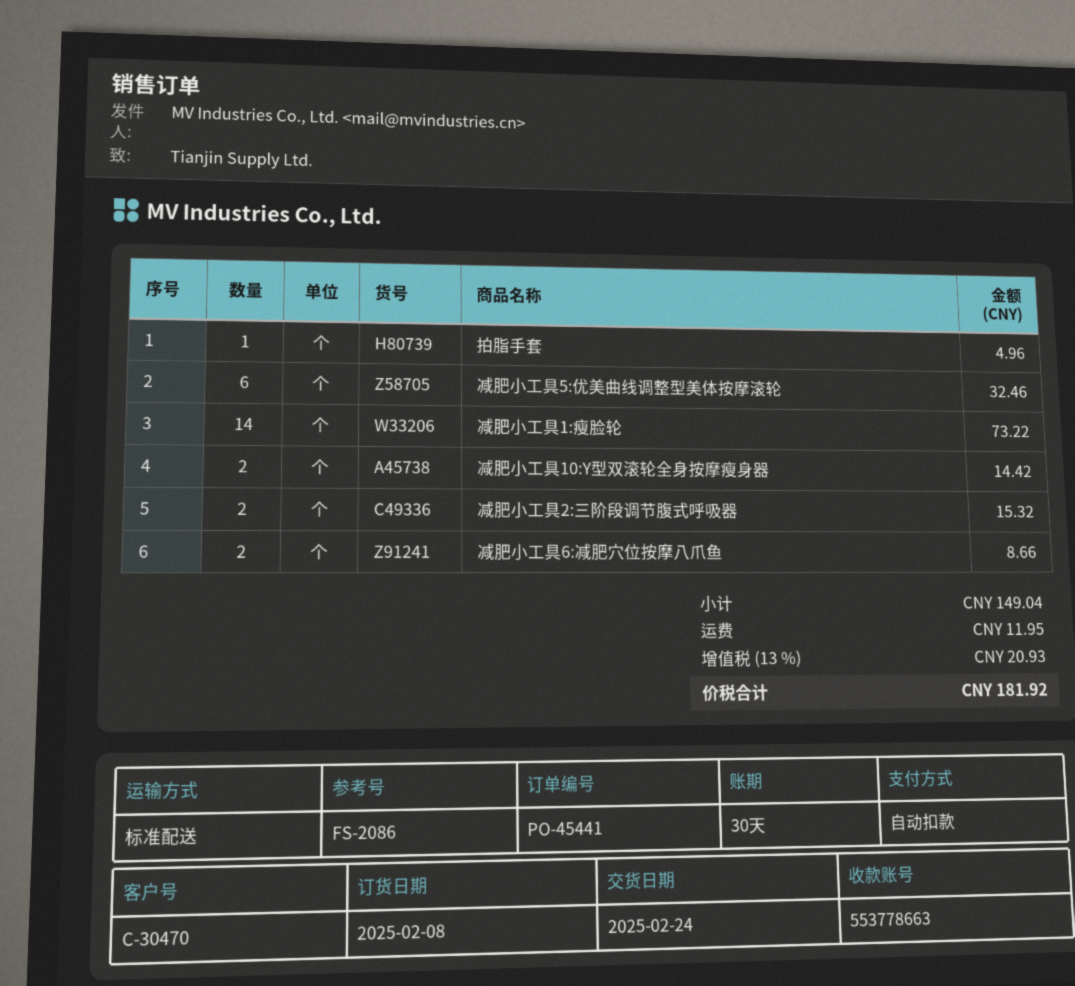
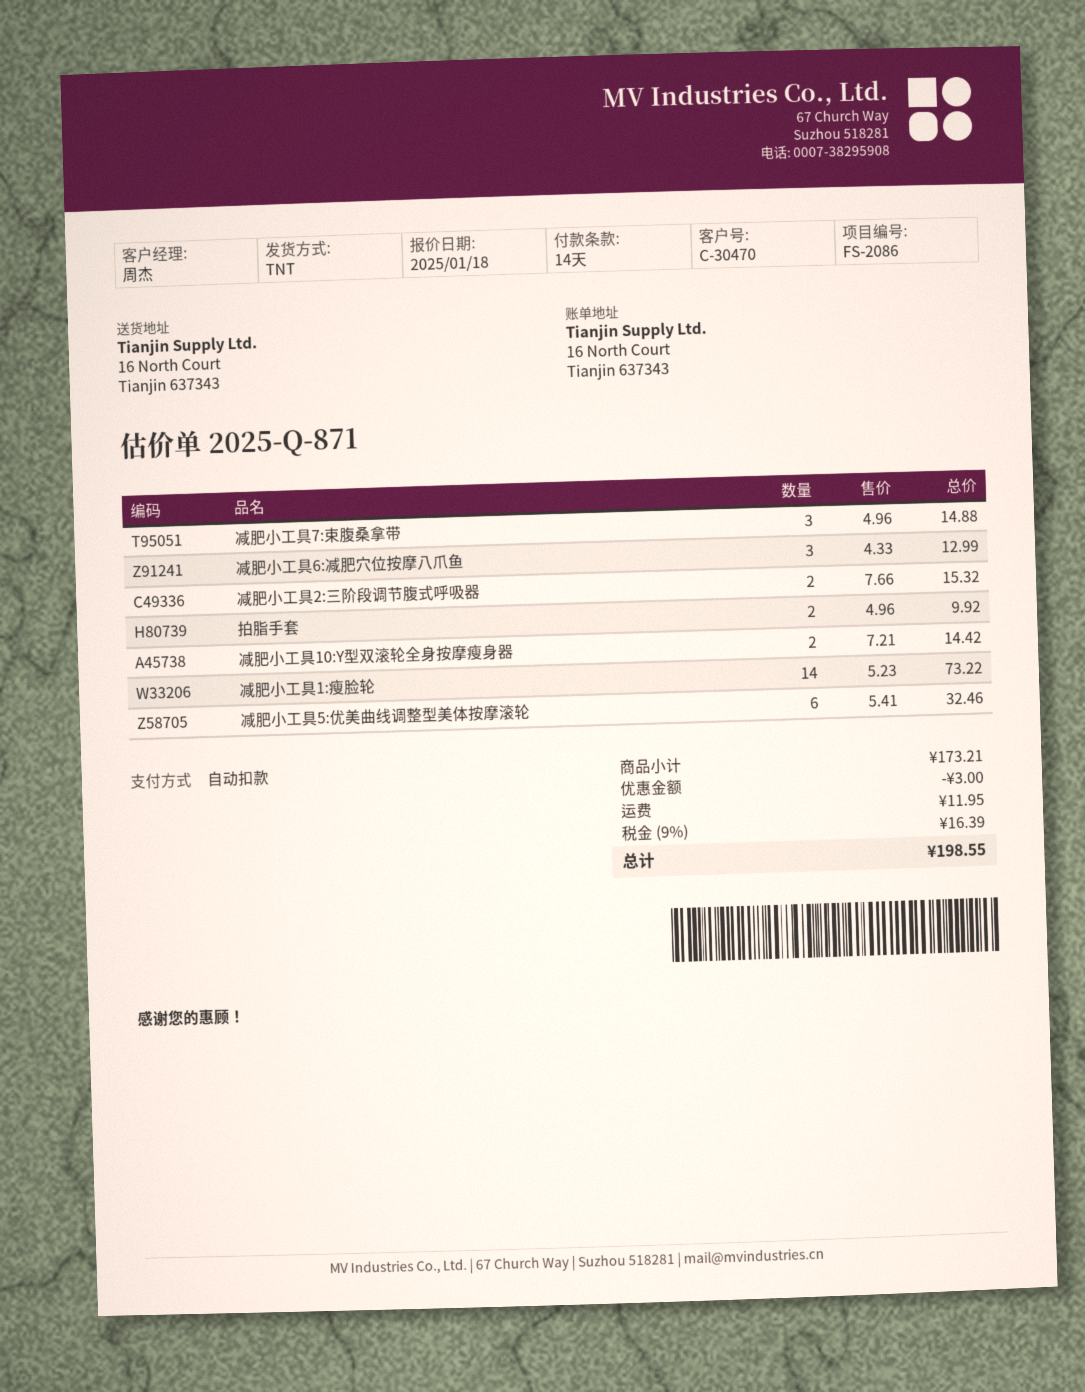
payment terms: 30 days -> 14 days
shipping method: standard -> TNT
拍脂手套: 1 for 4.96 -> 2 for 9.92
减肥小工具6:减肥穴位按摩八爪鱼: 2 for 8.66 -> 3 for 12.99
减肥小工具7:束腹桑拿带: none -> 3 for 14.88
subtotal: 149.04 -> 173.21
discount: none -> 3.00
tax: 13% = 20.93 -> 9% = 16.39
total: 181.92 -> 198.55

